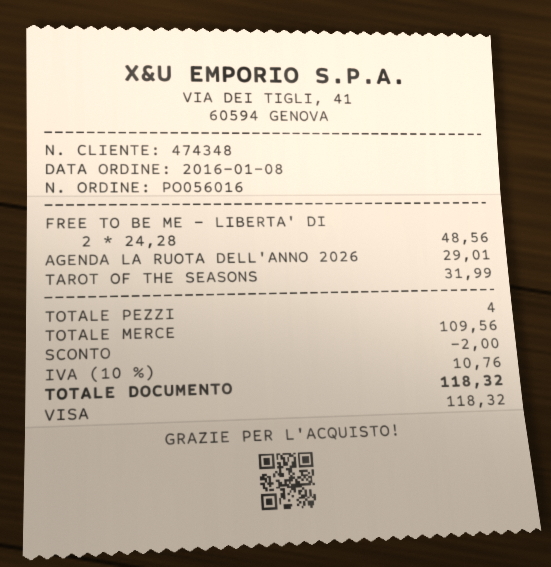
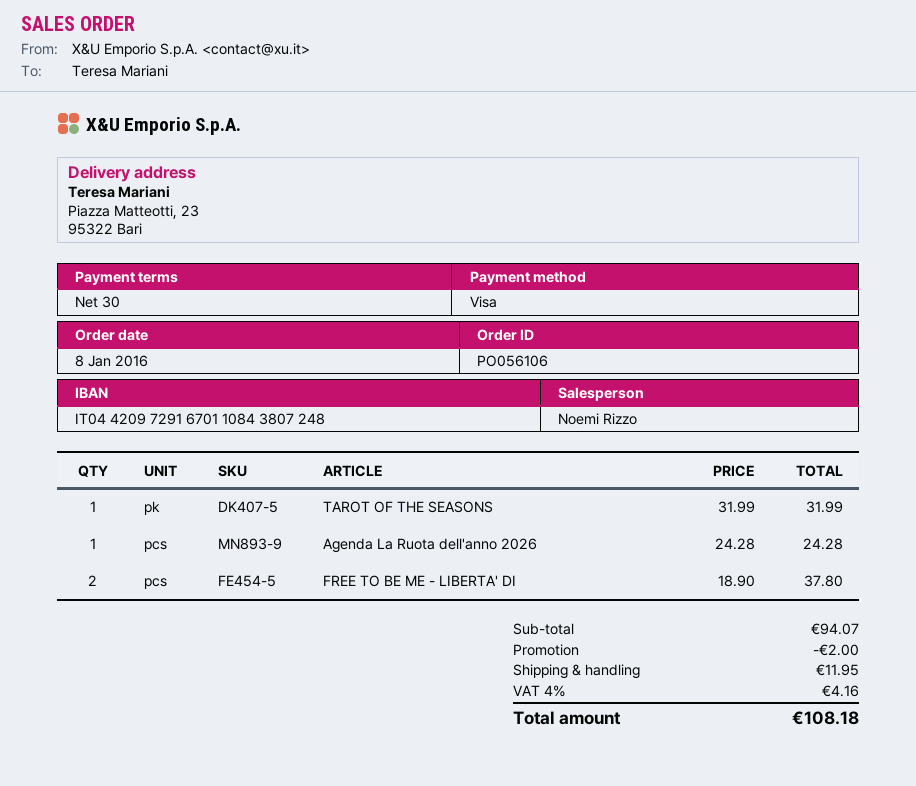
order number: PO056016 -> PO056106
FREE TO BE ME - LIBERTA' DI: 2 x 24.28 = 48.56 -> 2 x 18.90 = 37.80
AGENDA LA RUOTA DELL'ANNO 2026: 1 x 29.01 = 29.01 -> 1 x 24.28 = 24.28
subtotal: 109.56 -> 94.07
shipping: none -> 11.95
tax: 10% = 10.76 -> 4% = 4.16
total: 118.32 -> 108.18

